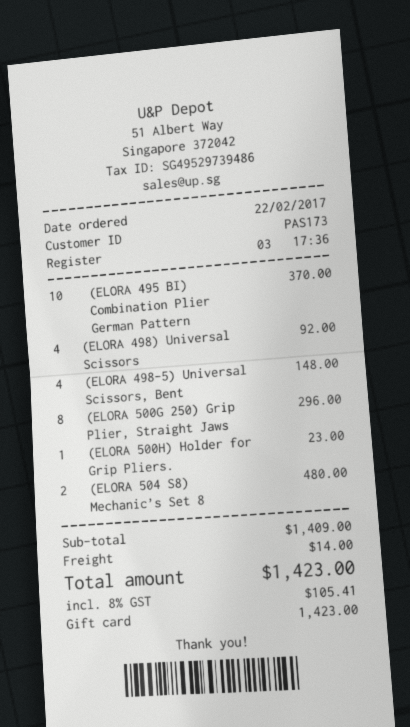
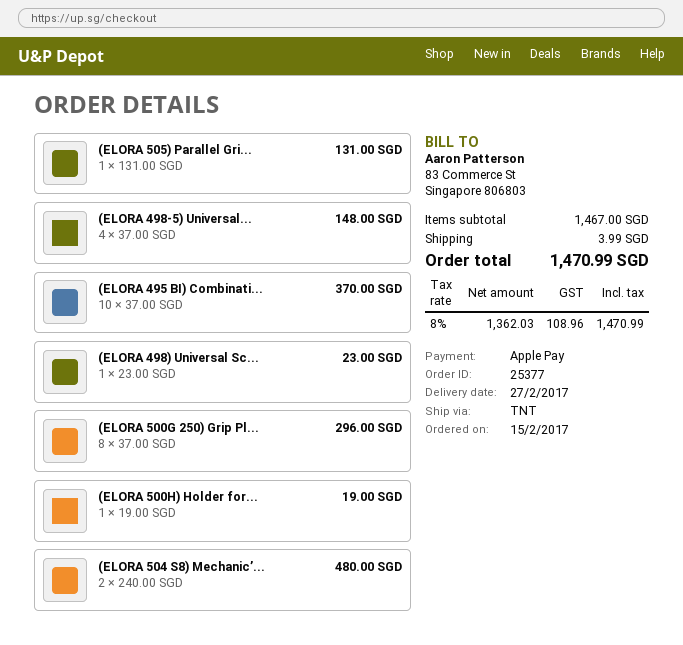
order date: 2017-02-22 -> 2017-02-15
payment method: gift card -> Apple Pay
(ELORA 498) Universal Scissors: 4 for 92.00 -> 1 for 23.00
(ELORA 500H) Holder for Grip Pliers.: 1 for 23.00 -> 1 for 19.00
(ELORA 505) Parallel Gri...: none -> 1 for 131.00
subtotal: 1409.00 -> 1467.00
shipping: 14.00 -> 3.99
tax: 8% = 105.41 -> 8% = 108.96
total: 1423.00 -> 1470.99

